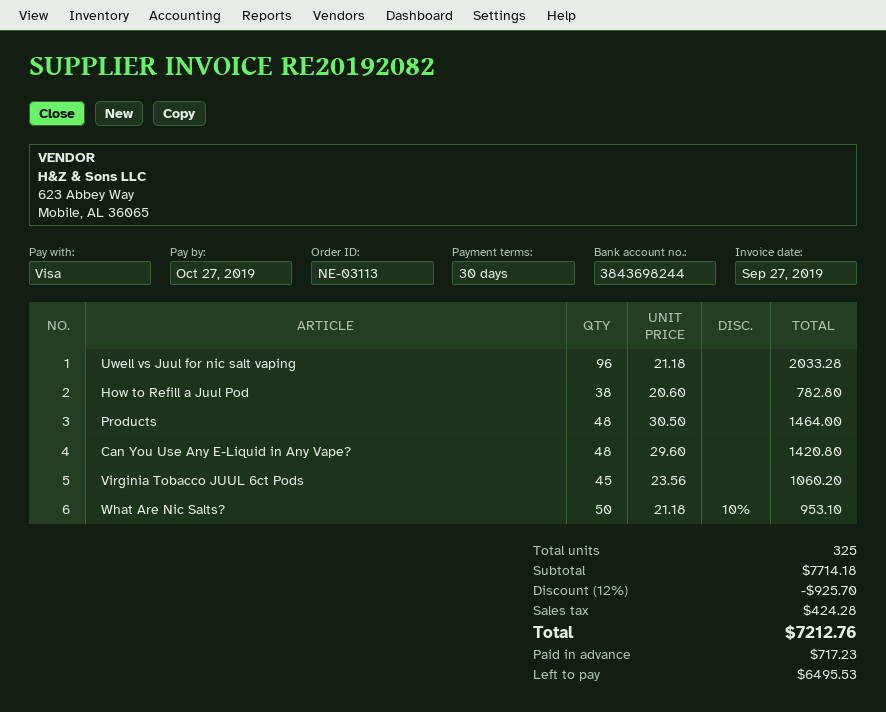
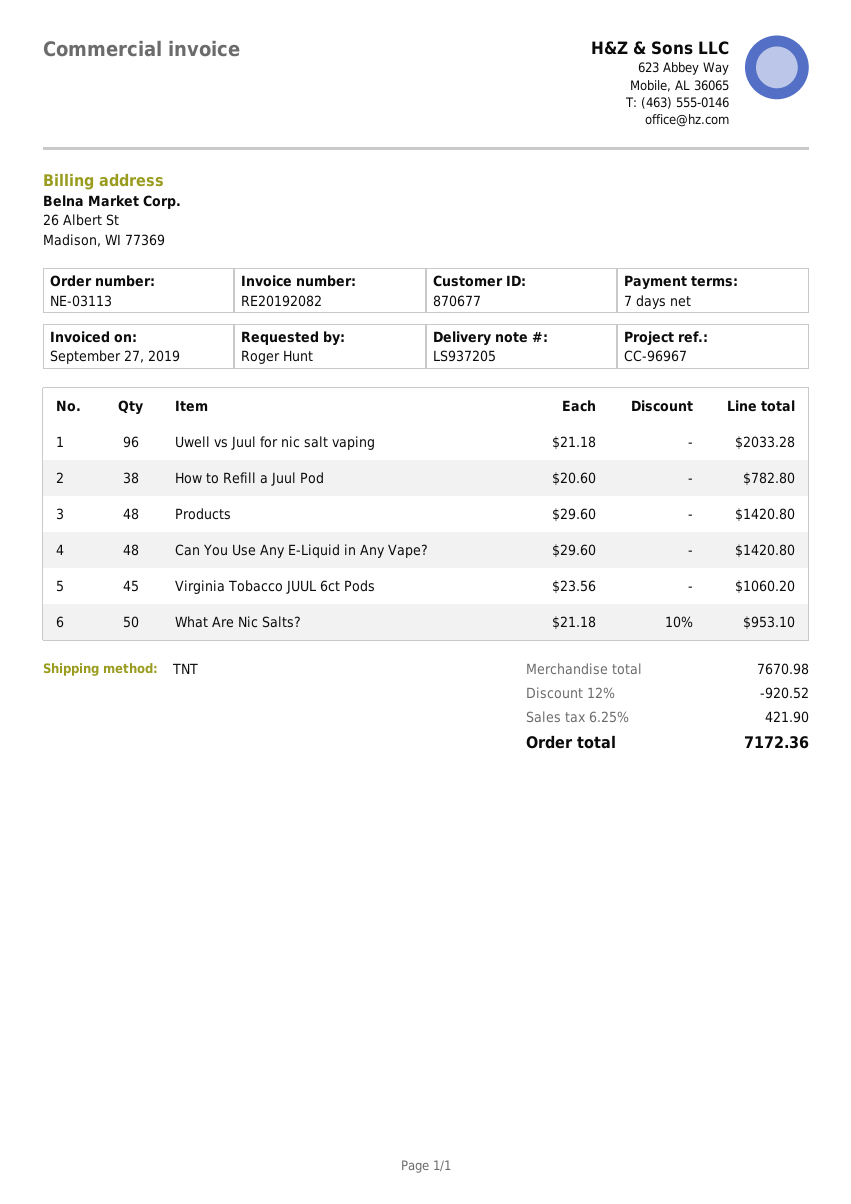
payment terms: 30 days -> 7 days
Products: 48 x 30.50 = 1464.00 -> 48 x 29.60 = 1420.80
subtotal: 7714.18 -> 7670.98
discount: 12% = 925.70 -> 12% = 920.52
tax: 424.28 -> 421.90
total: 7212.76 -> 7172.36

